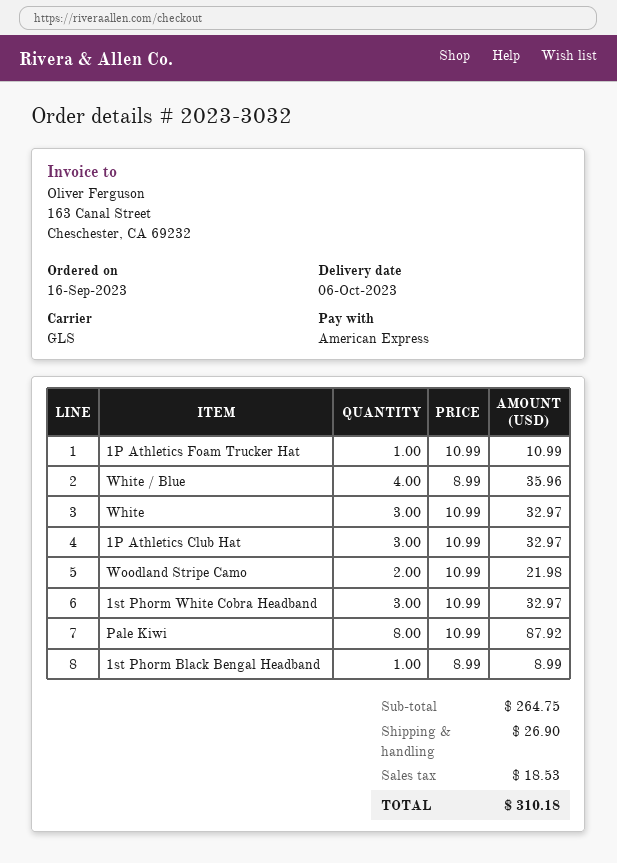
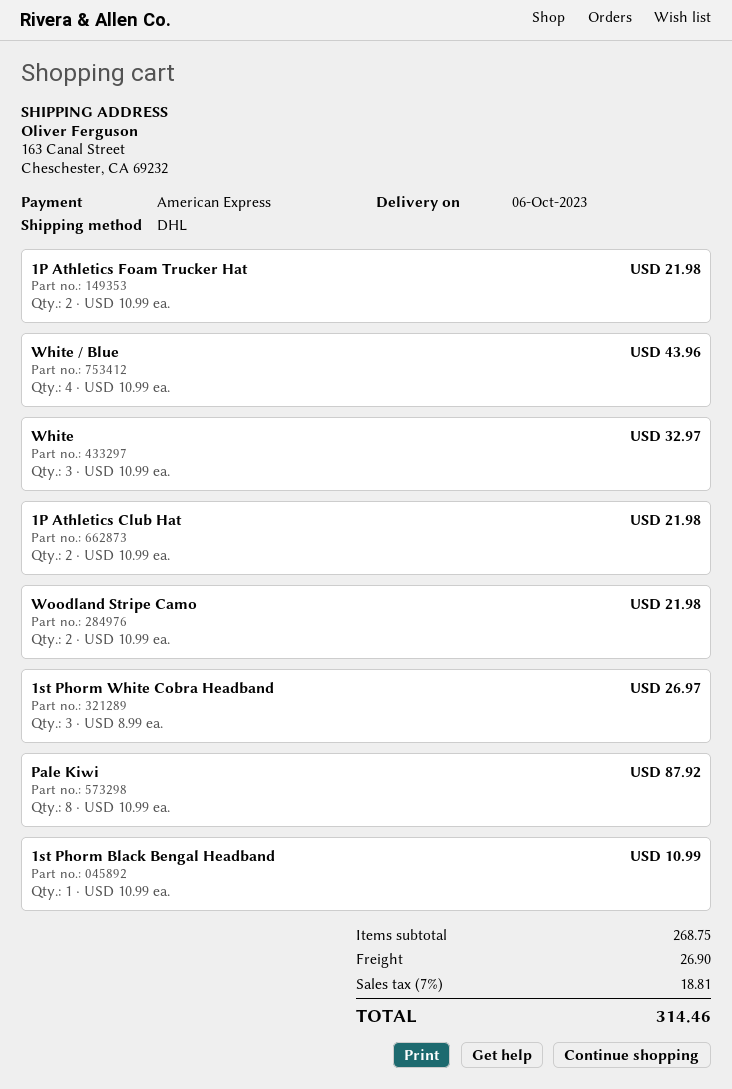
shipping method: GLS -> DHL
1P Athletics Foam Trucker Hat: 1 x 10.99 = 10.99 -> 2 x 10.99 = 21.98
White / Blue: 4 x 8.99 = 35.96 -> 4 x 10.99 = 43.96
1P Athletics Club Hat: 3 x 10.99 = 32.97 -> 2 x 10.99 = 21.98
1st Phorm White Cobra Headband: 3 x 10.99 = 32.97 -> 3 x 8.99 = 26.97
1st Phorm Black Bengal Headband: 1 x 8.99 = 8.99 -> 1 x 10.99 = 10.99
subtotal: 264.75 -> 268.75
tax: 18.53 -> 18.81
total: 310.18 -> 314.46

